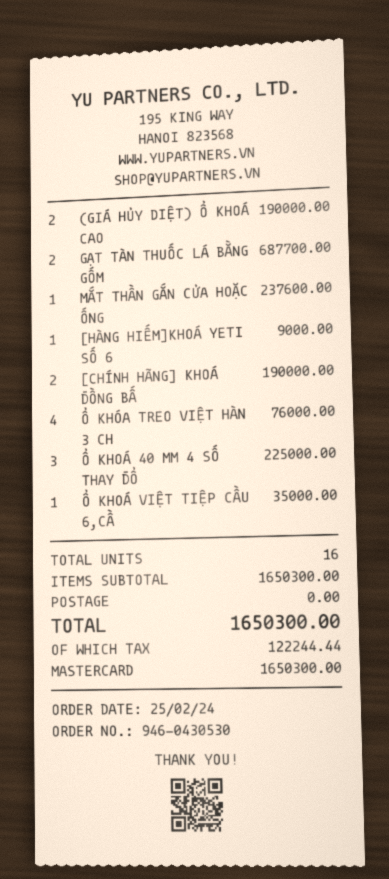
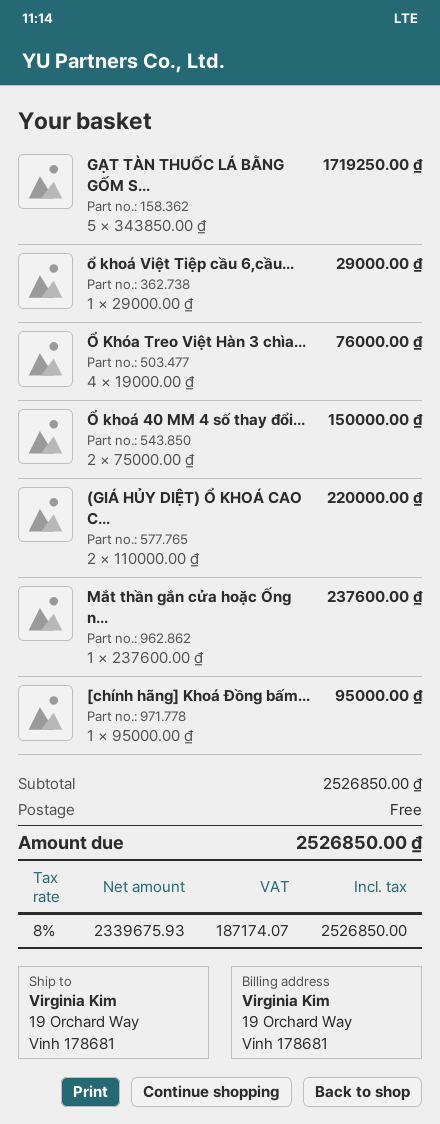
(GIÁ HỦY DIỆT) Ổ KHOÁ CAO: 2 for 190000.00 -> 2 for 220000.00
GẠT TÀN THUỐC LÁ BẰNG GỐM: 2 for 687700.00 -> 5 for 1719250.00
[HÀNG HIẾM]KHOÁ YETI SỐ 6: 1 for 9000.00 -> none
[CHÍNH HÃNG] KHOÁ ĐỒNG BẤ: 2 for 190000.00 -> 1 for 95000.00
Ổ KHOÁ 40 MM 4 SỐ THAY ĐỔ: 3 for 225000.00 -> 2 for 150000.00
Ổ KHOÁ VIỆT TIỆP CẦU 6,CẦ: 1 for 35000.00 -> 1 for 29000.00
subtotal: 1650300.00 -> 2526850.00
tax: 122244.44 -> 187174.07
total: 1650300.00 -> 2526850.00

